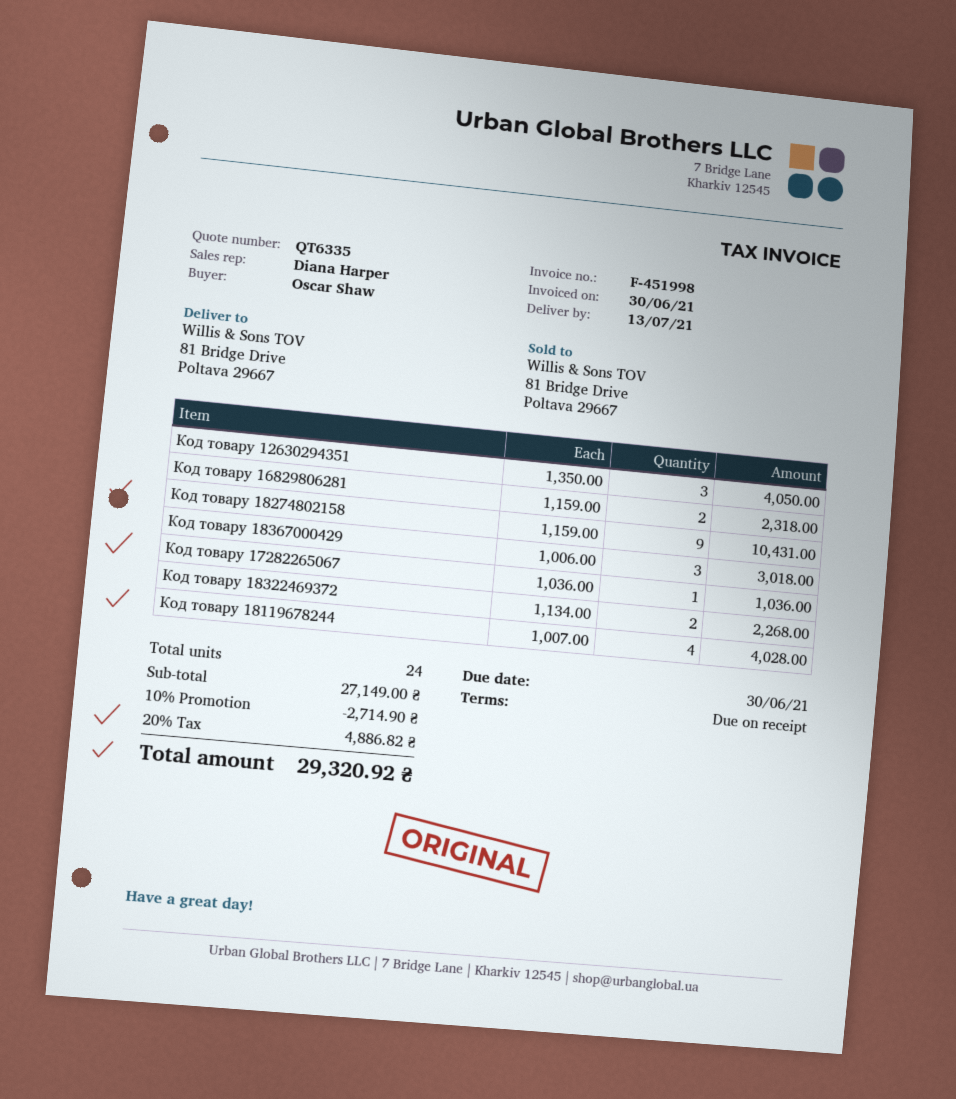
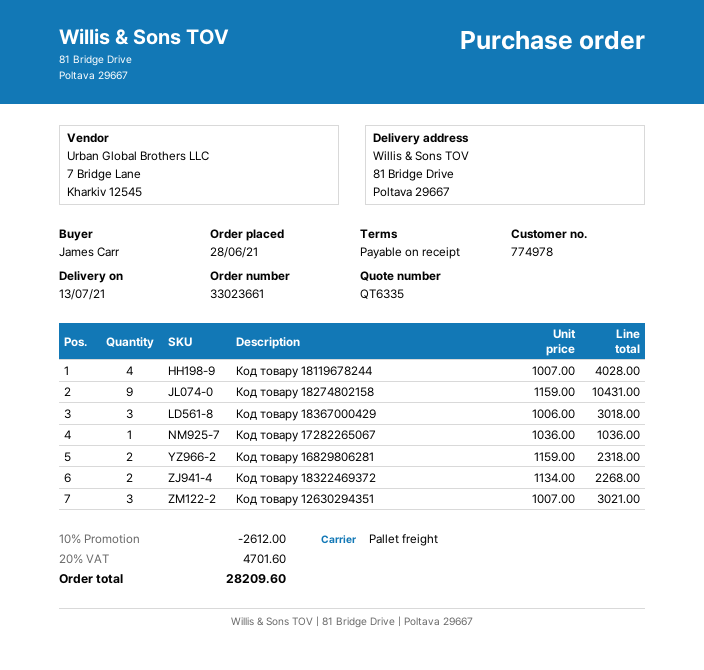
ordered by: Oscar Shaw -> James Carr
Код товару 12630294351: 3 x 1350.00 = 4050.00 -> 3 x 1007.00 = 3021.00
discount: 10% = 2714.90 -> 10% = 2612.00
tax: 20% = 4886.82 -> 20% = 4701.60
total: 29320.92 -> 28209.60

